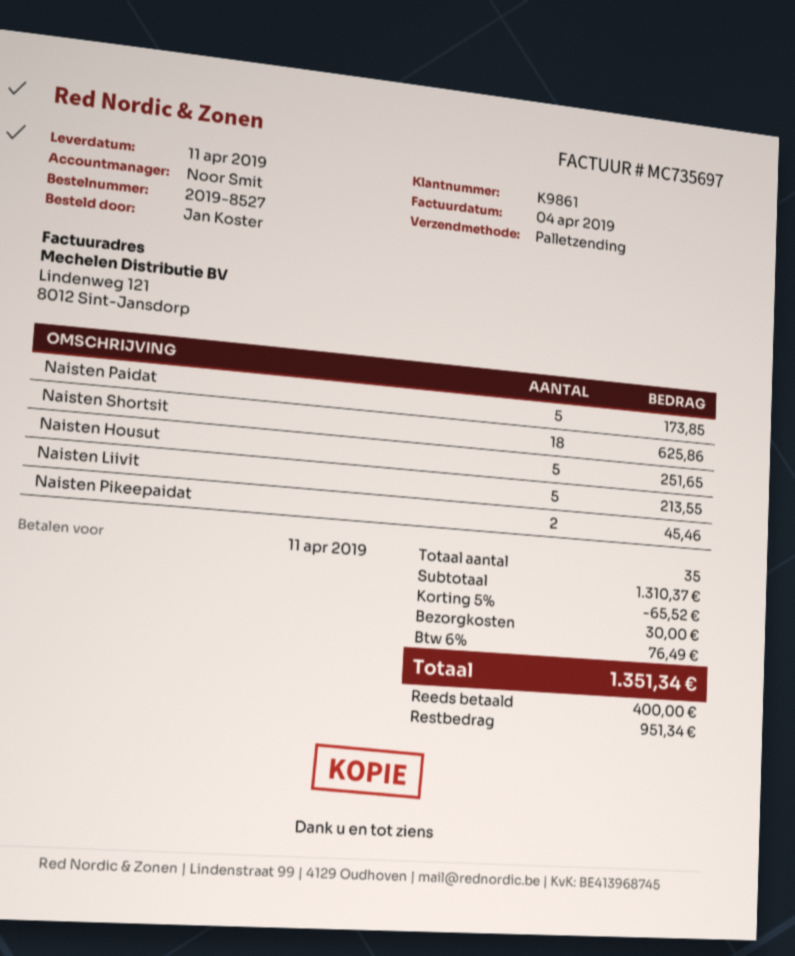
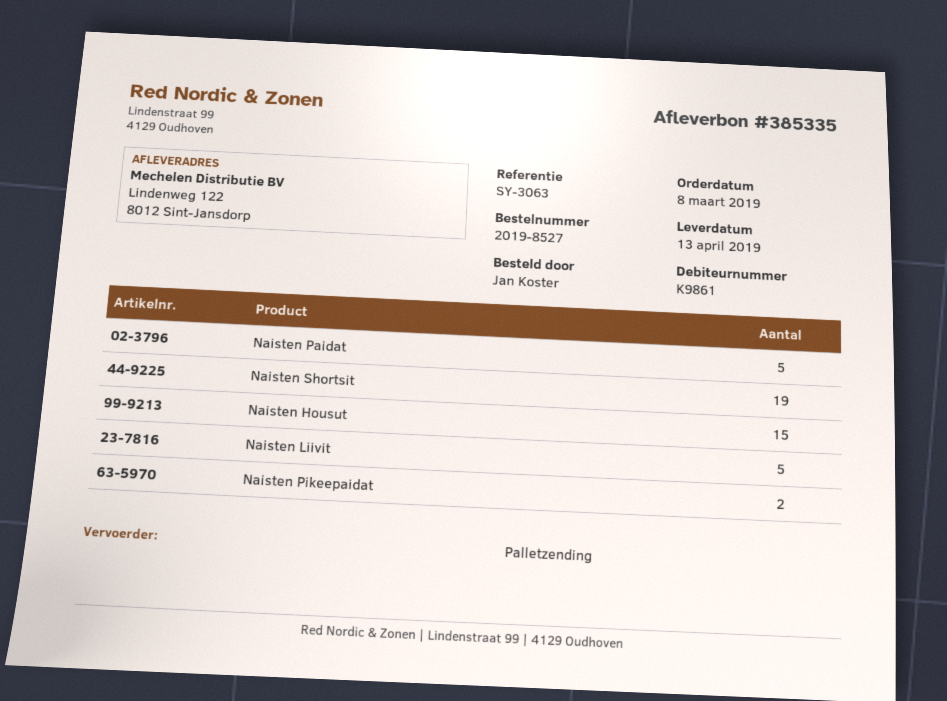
delivery date: 2019-04-11 -> 2019-04-13
Naisten Shortsit: 18 -> 19
Naisten Housut: 5 -> 15

